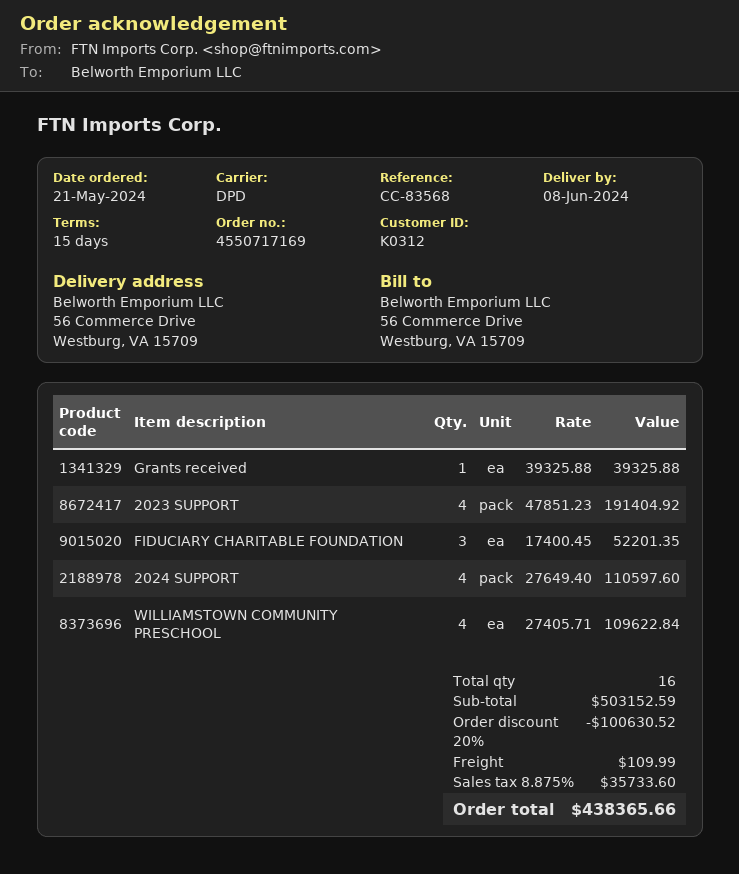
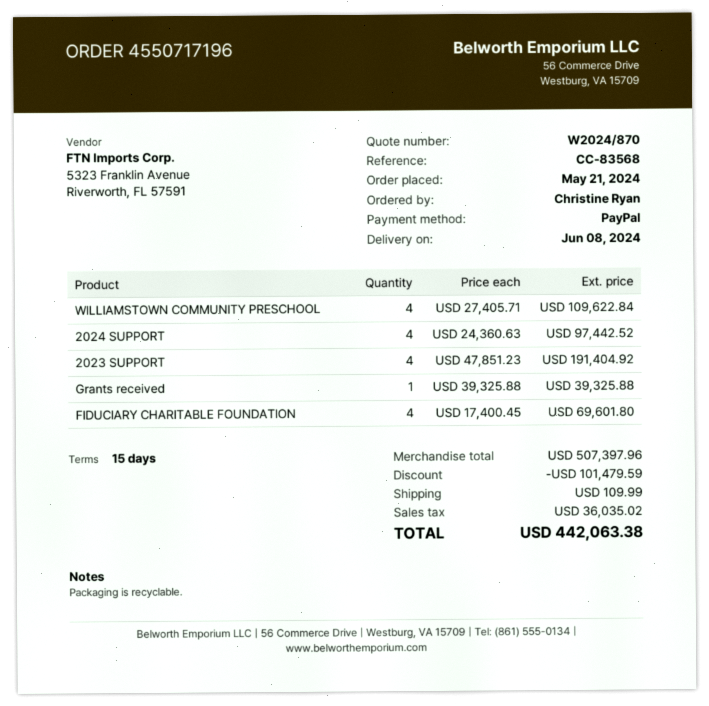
order number: 4550717169 -> 4550717196
FIDUCIARY CHARITABLE FOUNDATION: 3 x 17400.45 = 52201.35 -> 4 x 17400.45 = 69601.80
2024 SUPPORT: 4 x 27649.40 = 110597.60 -> 4 x 24360.63 = 97442.52
subtotal: 503152.59 -> 507397.96
discount: 100630.52 -> 101479.59
tax: 35733.60 -> 36035.02
total: 438365.66 -> 442063.38

